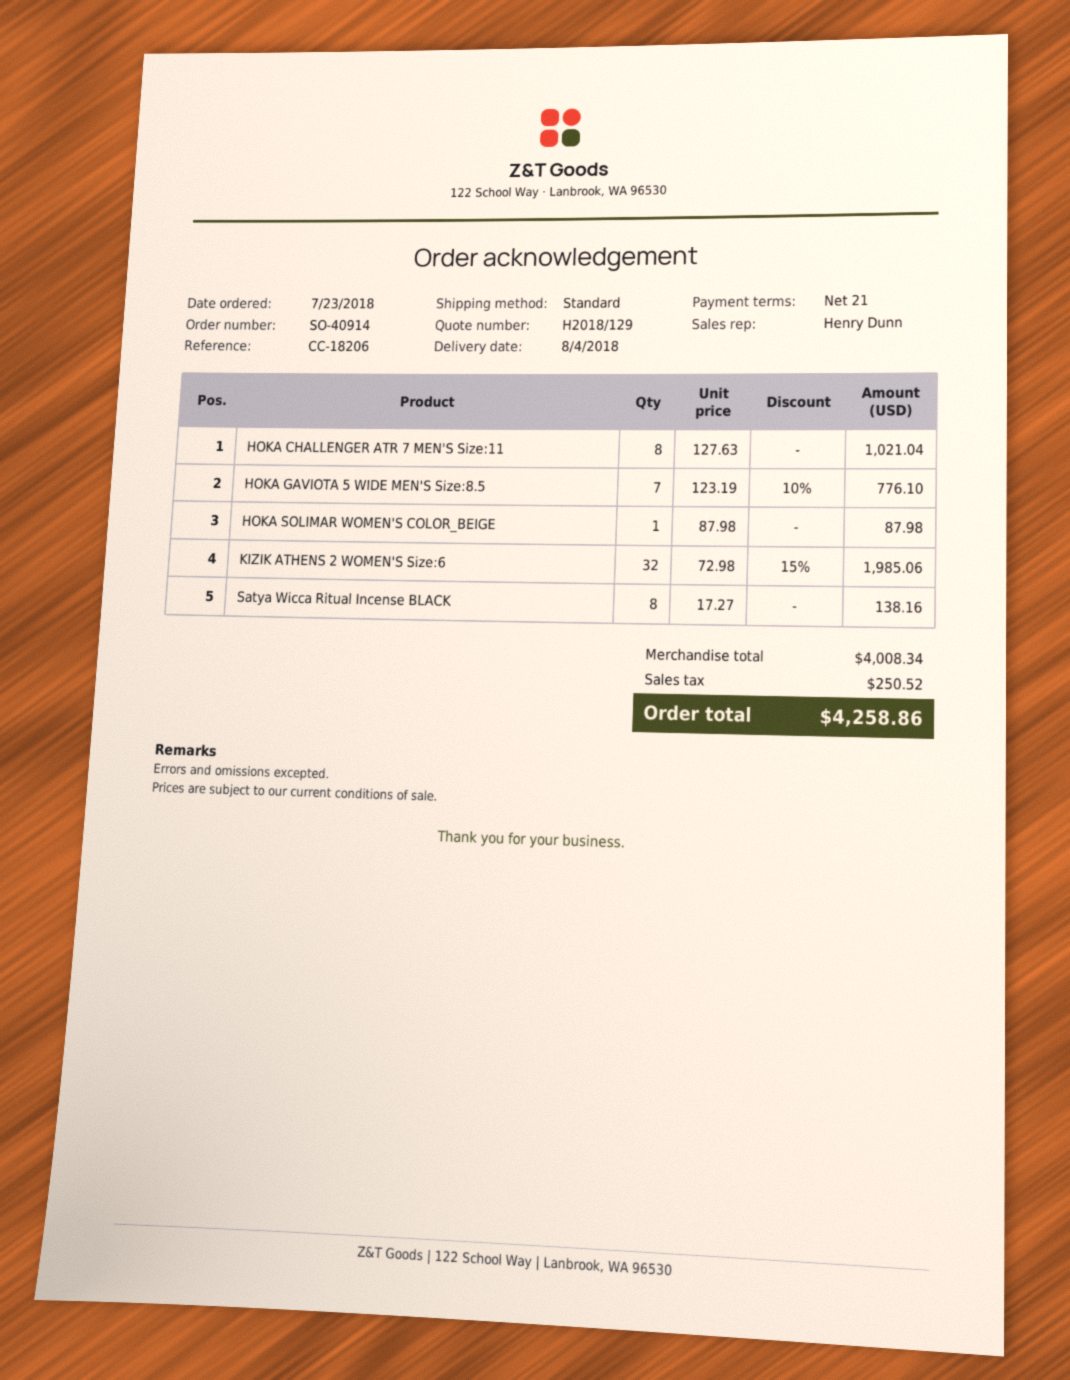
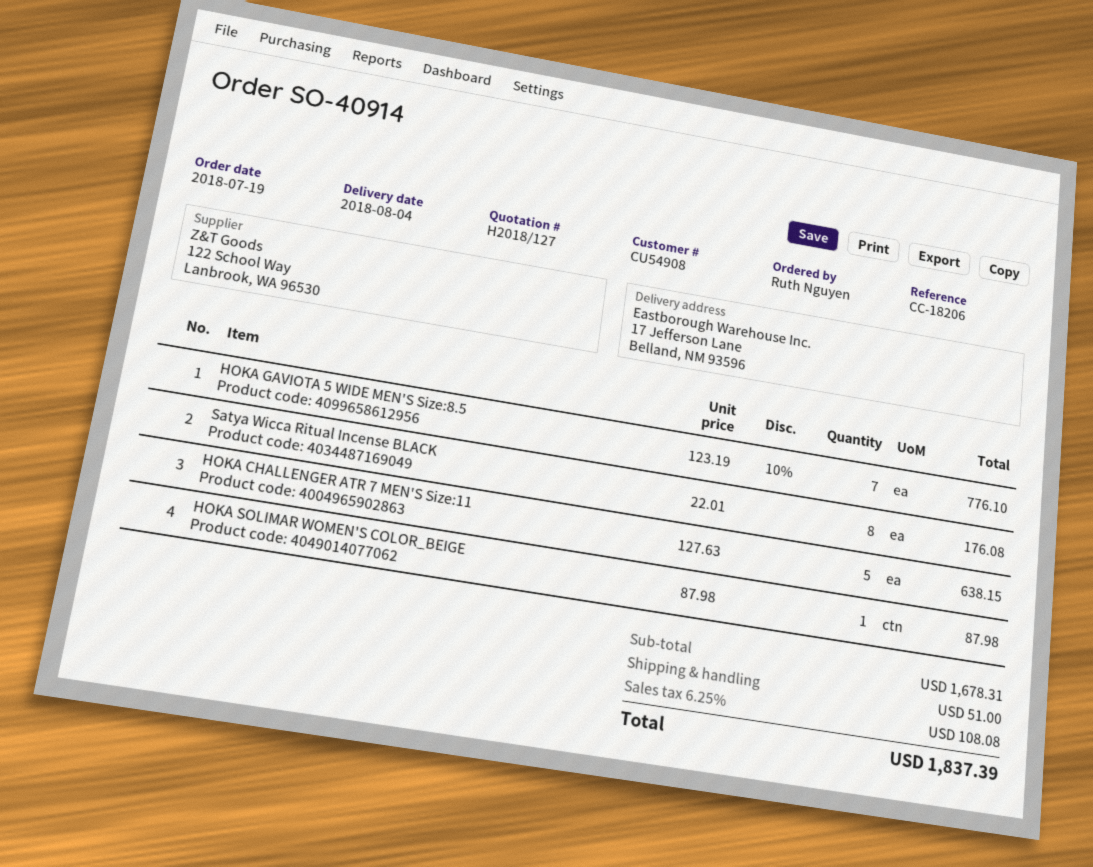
quote number: H2018/129 -> H2018/127
order date: 2018-07-23 -> 2018-07-19
HOKA CHALLENGER ATR 7 MEN'S Size:11: 8 x 127.63 = 1021.04 -> 5 x 127.63 = 638.15
KIZIK ATHENS 2 WOMEN'S Size:6: 32 x 72.98 - 15% = 1985.06 -> none
Satya Wicca Ritual Incense BLACK: 8 x 17.27 = 138.16 -> 8 x 22.01 = 176.08
subtotal: 4008.34 -> 1678.31
shipping: none -> 51.00
tax: 250.52 -> 108.08
total: 4258.86 -> 1837.39

